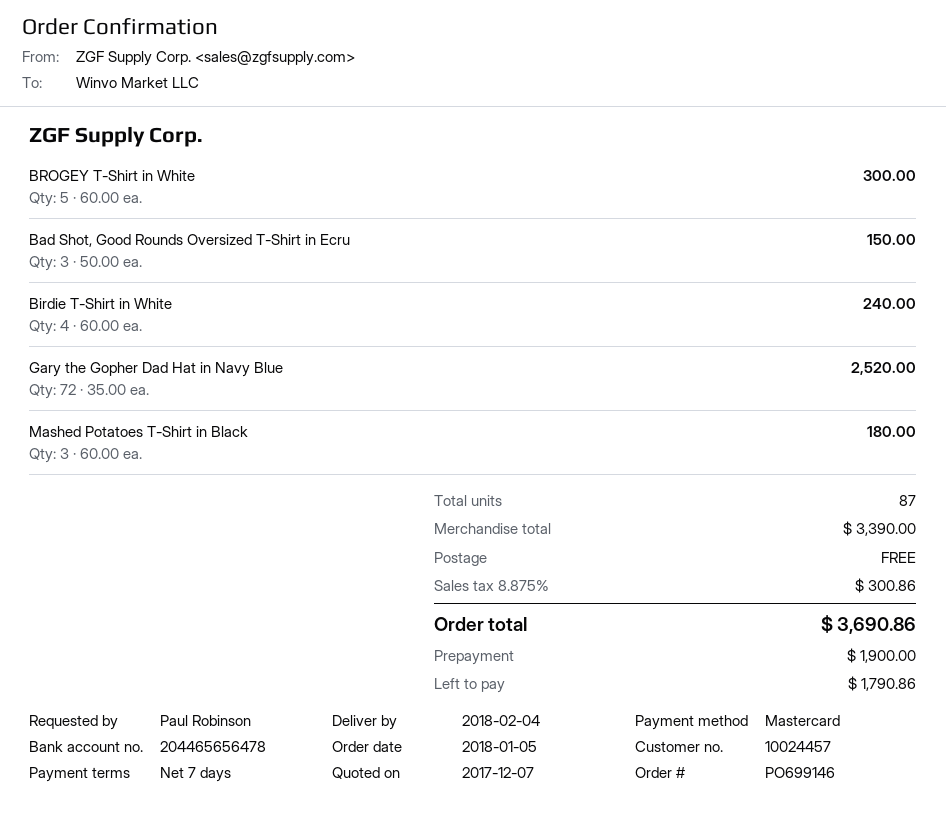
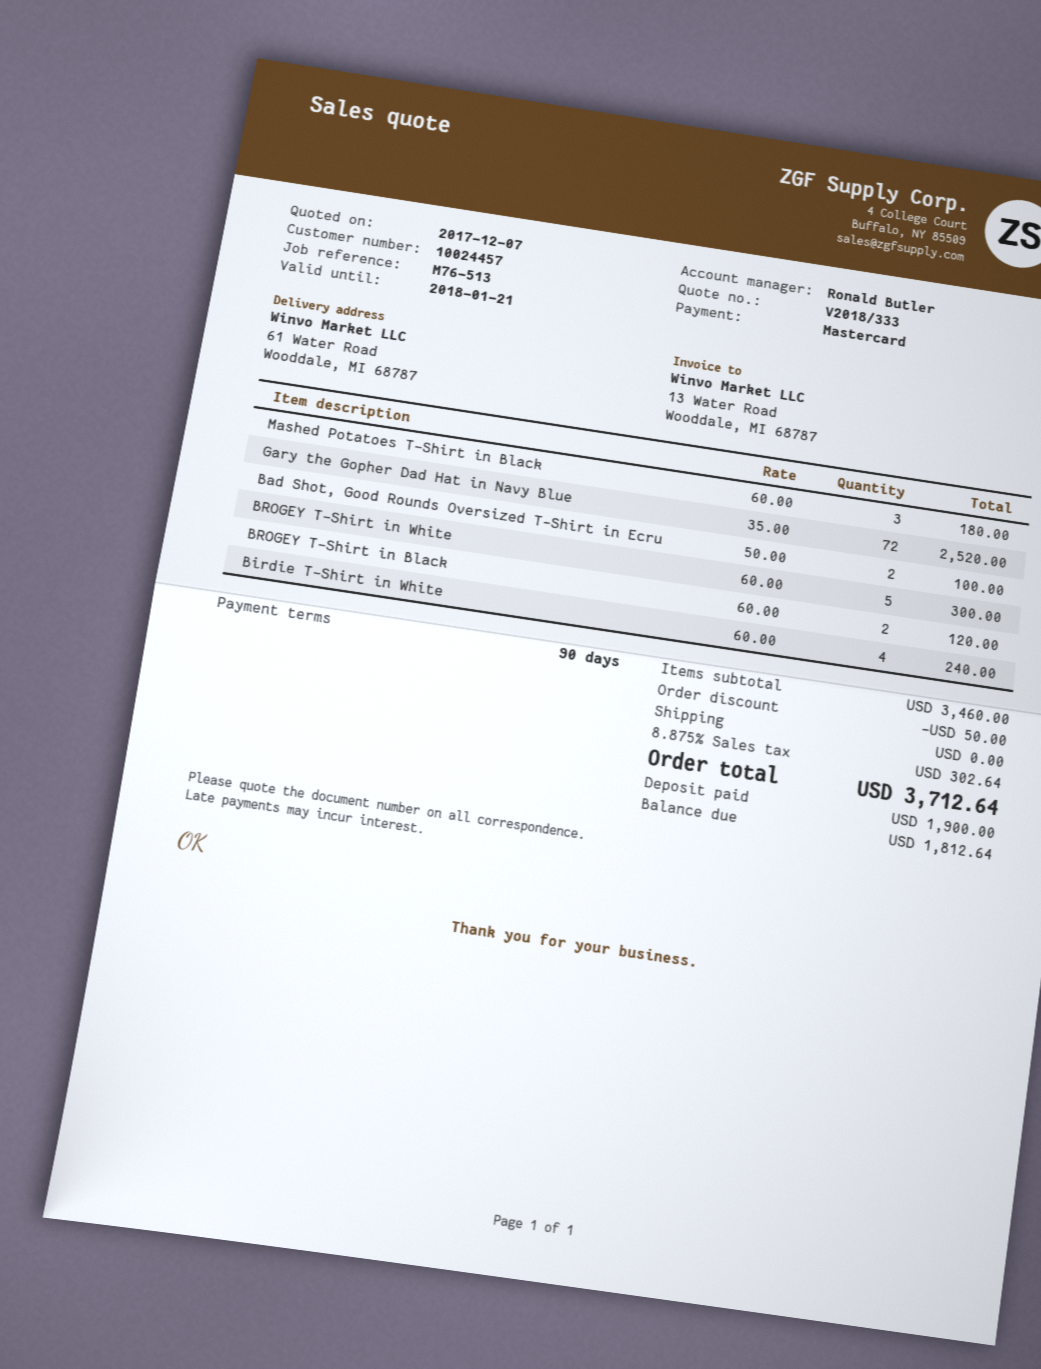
payment terms: 7 days -> 90 days
Bad Shot, Good Rounds Oversized T-Shirt in Ecru: 3 x 50.00 = 150.00 -> 2 x 50.00 = 100.00
BROGEY T-Shirt in Black: none -> 2 x 60.00 = 120.00
subtotal: 3390.00 -> 3460.00
discount: none -> 50.00
tax: 8.875% = 300.86 -> 8.875% = 302.64
total: 3690.86 -> 3712.64
balance: 1790.86 -> 1812.64

